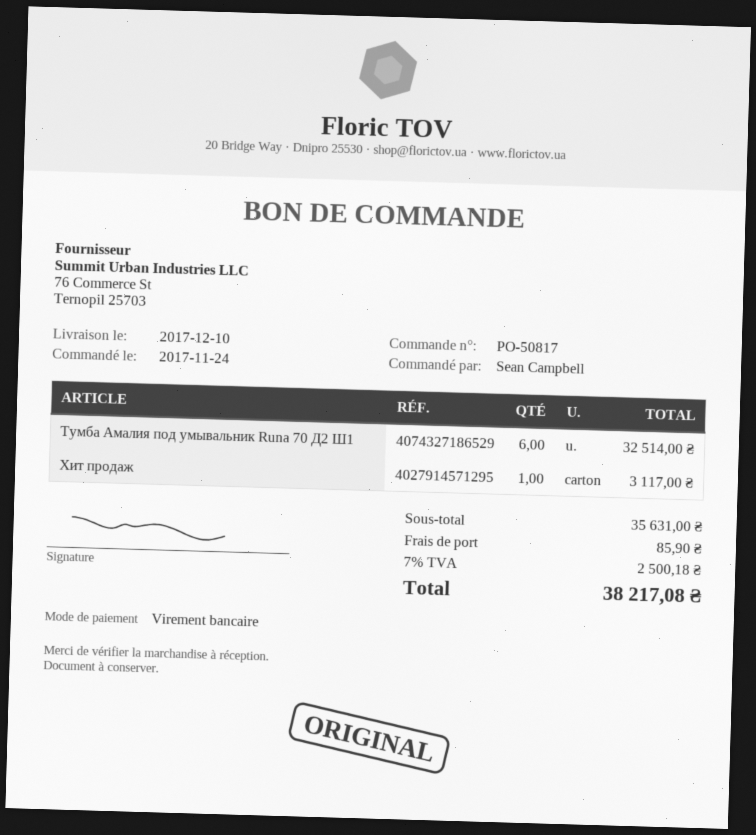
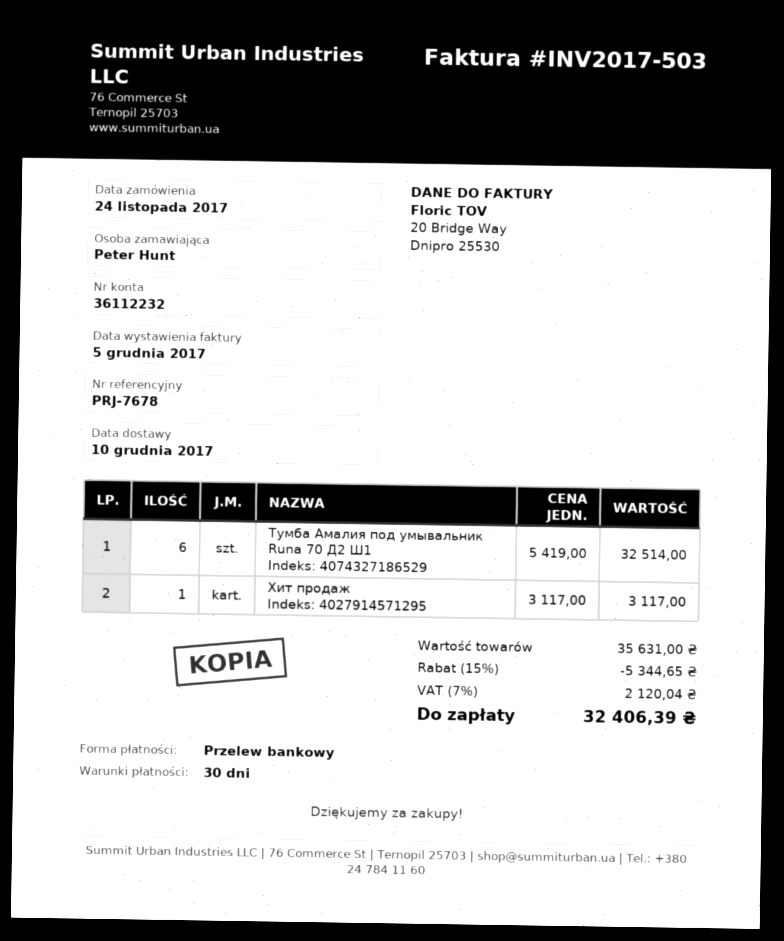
ordered by: Sean Campbell -> Peter Hunt
discount: none -> 15% = 5344.65
shipping: 85.90 -> none
tax: 7% = 2500.18 -> 7% = 2120.04
total: 38217.08 -> 32406.39

